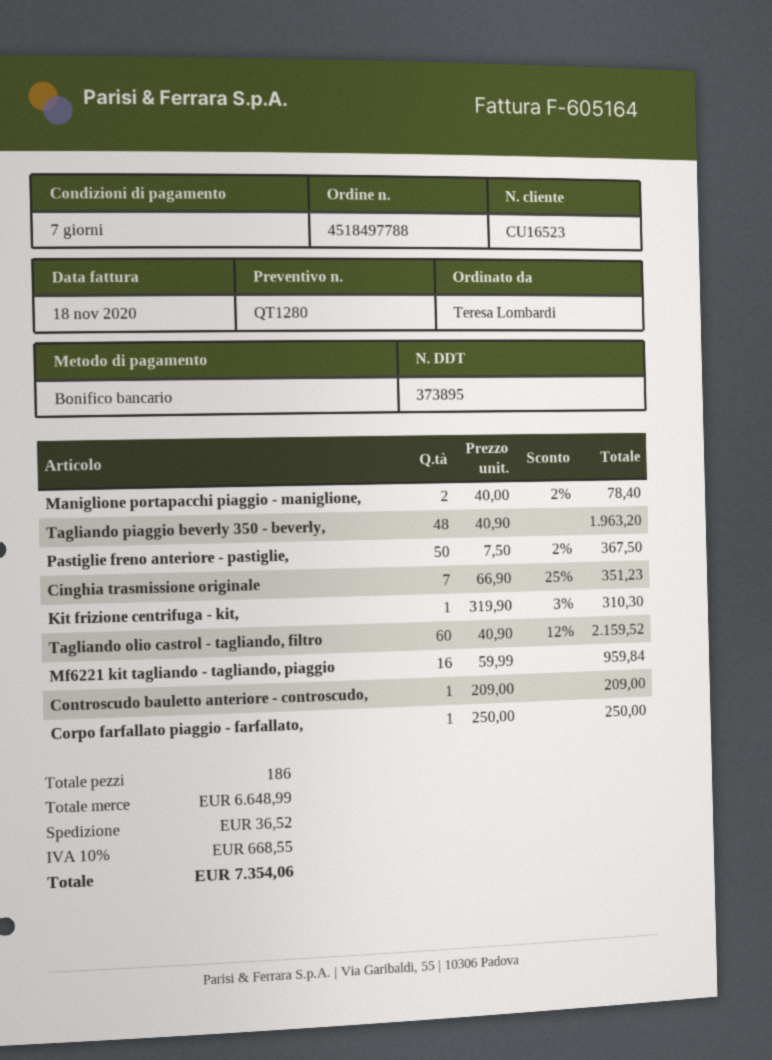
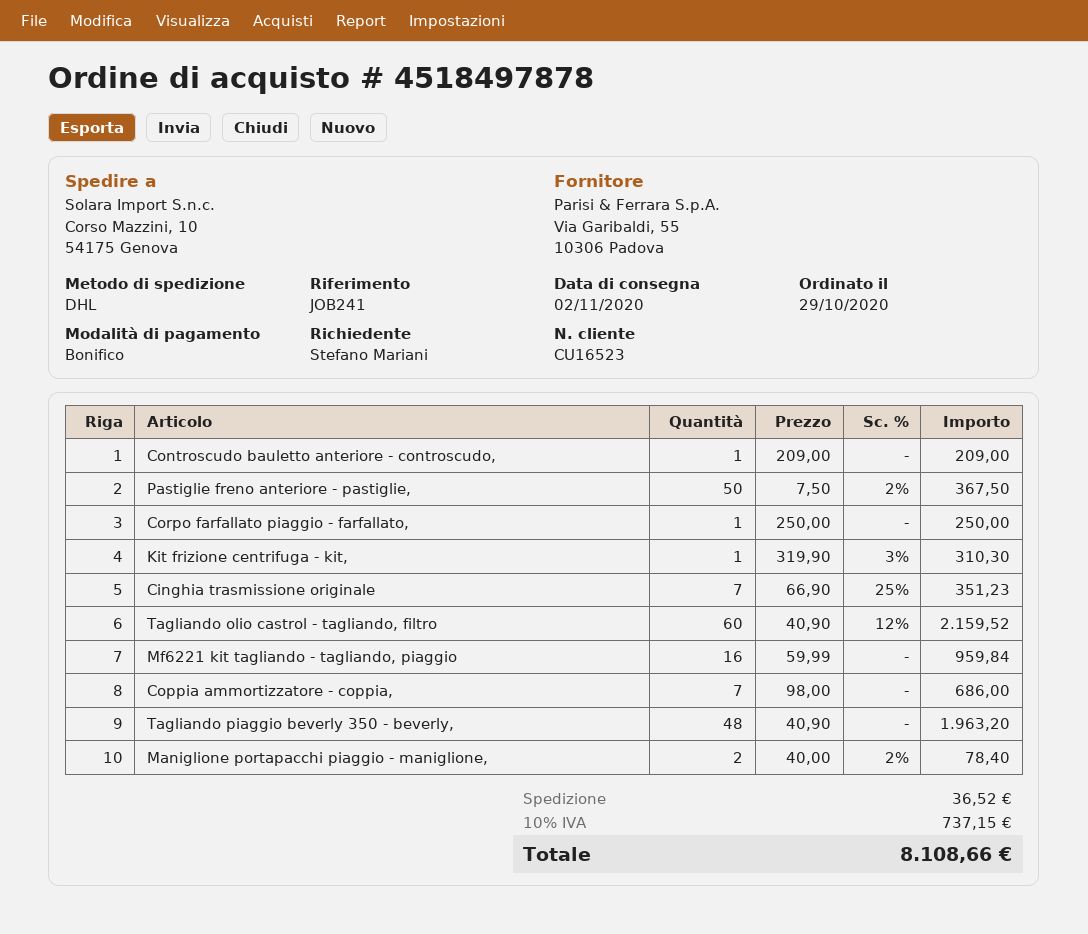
order number: 4518497788 -> 4518497878
ordered by: Teresa Lombardi -> Stefano Mariani
Coppia ammortizzatore - coppia,: none -> 7 x 98.00 = 686.00
tax: 10% = 668.55 -> 10% = 737.15
total: 7354.06 -> 8108.66

